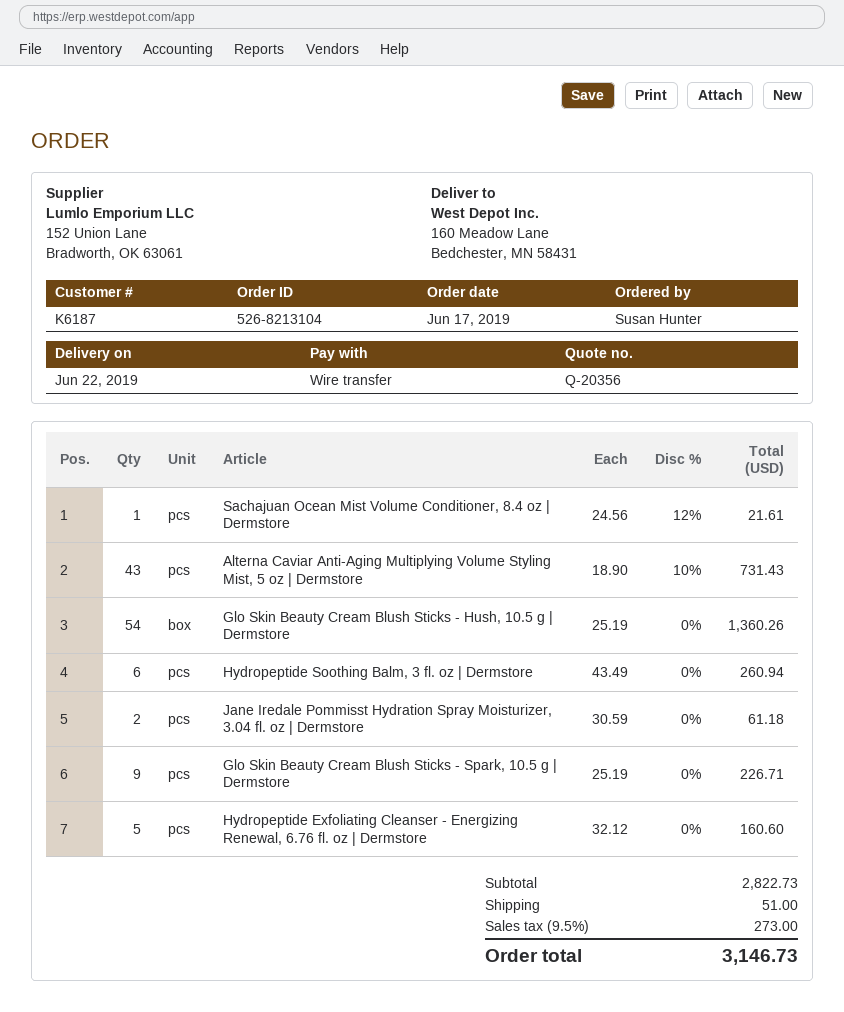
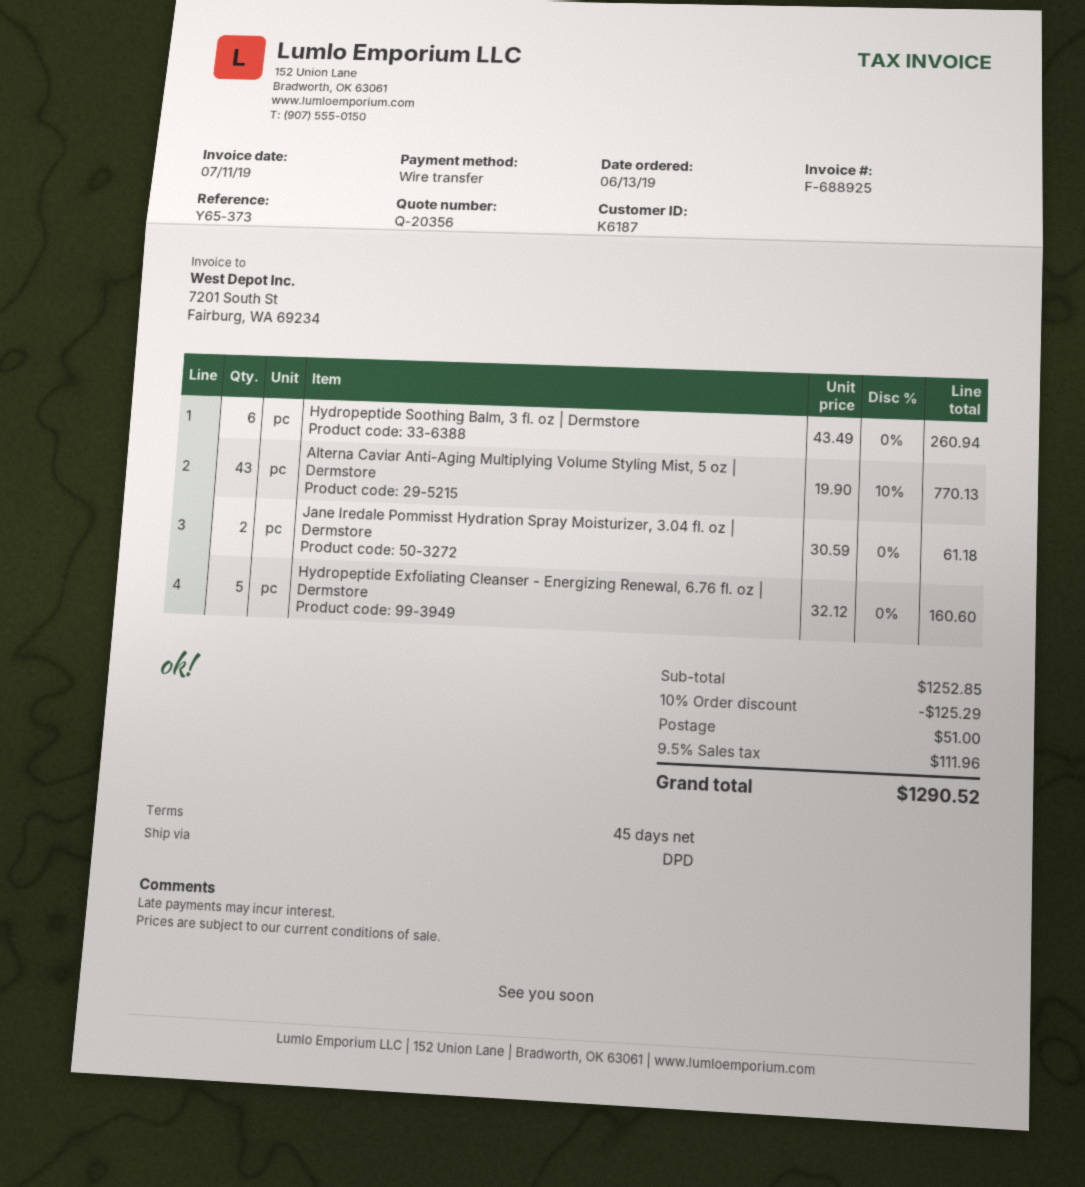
order date: 2019-06-17 -> 2019-06-13
Sachajuan Ocean Mist Volume Conditioner, 8.4 oz | Dermstore: 1 x 24.56 - 12% = 21.61 -> none
Alterna Caviar Anti-Aging Multiplying Volume Styling Mist, 5 oz | Dermstore: 43 x 18.90 - 10% = 731.43 -> 43 x 19.90 - 10% = 770.13
Glo Skin Beauty Cream Blush Sticks - Hush, 10.5 g | Dermstore: 54 x 25.19 = 1360.26 -> none
Glo Skin Beauty Cream Blush Sticks - Spark, 10.5 g | Dermstore: 9 x 25.19 = 226.71 -> none
subtotal: 2822.73 -> 1252.85
discount: none -> 10% = 125.29
tax: 9.5% = 273.00 -> 9.5% = 111.96
total: 3146.73 -> 1290.52

